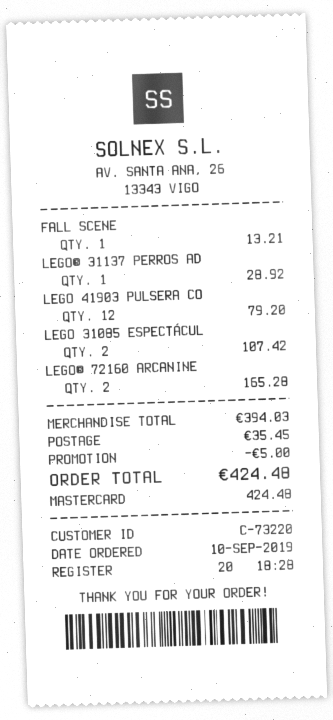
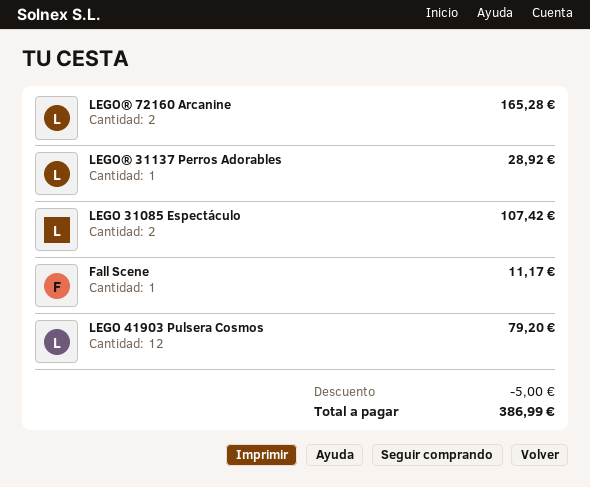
FALL SCENE: 1 for 13.21 -> 1 for 11.17
shipping: 35.45 -> none
total: 424.48 -> 386.99

